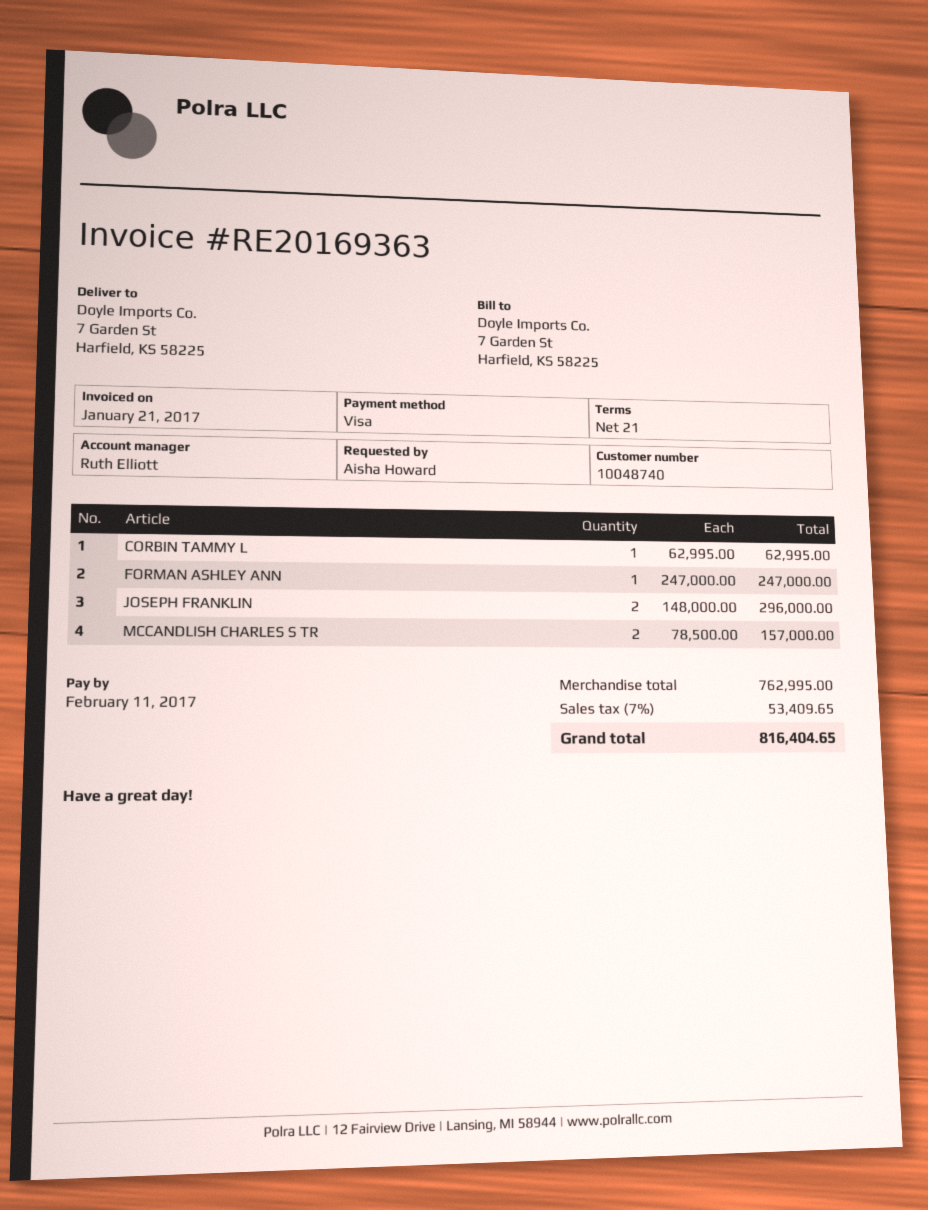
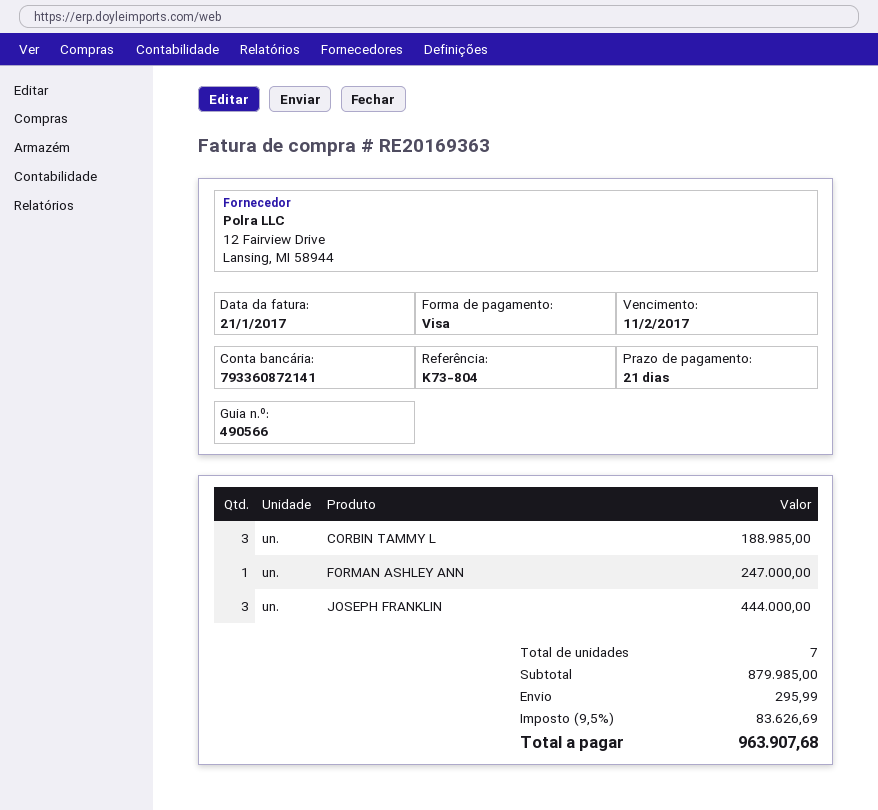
CORBIN TAMMY L: 1 for 62995.00 -> 3 for 188985.00
JOSEPH FRANKLIN: 2 for 296000.00 -> 3 for 444000.00
MCCANDLISH CHARLES S TR: 2 for 157000.00 -> none
subtotal: 762995.00 -> 879985.00
shipping: none -> 295.99
tax: 7% = 53409.65 -> 9.5% = 83626.69
total: 816404.65 -> 963907.68

